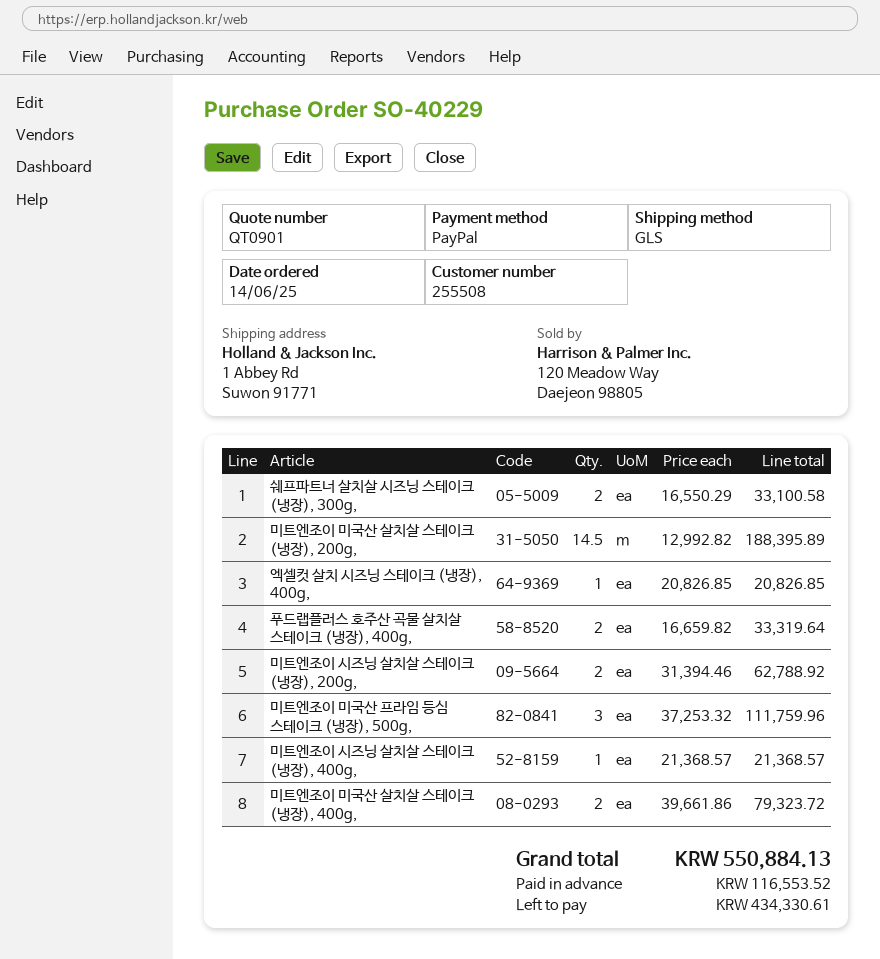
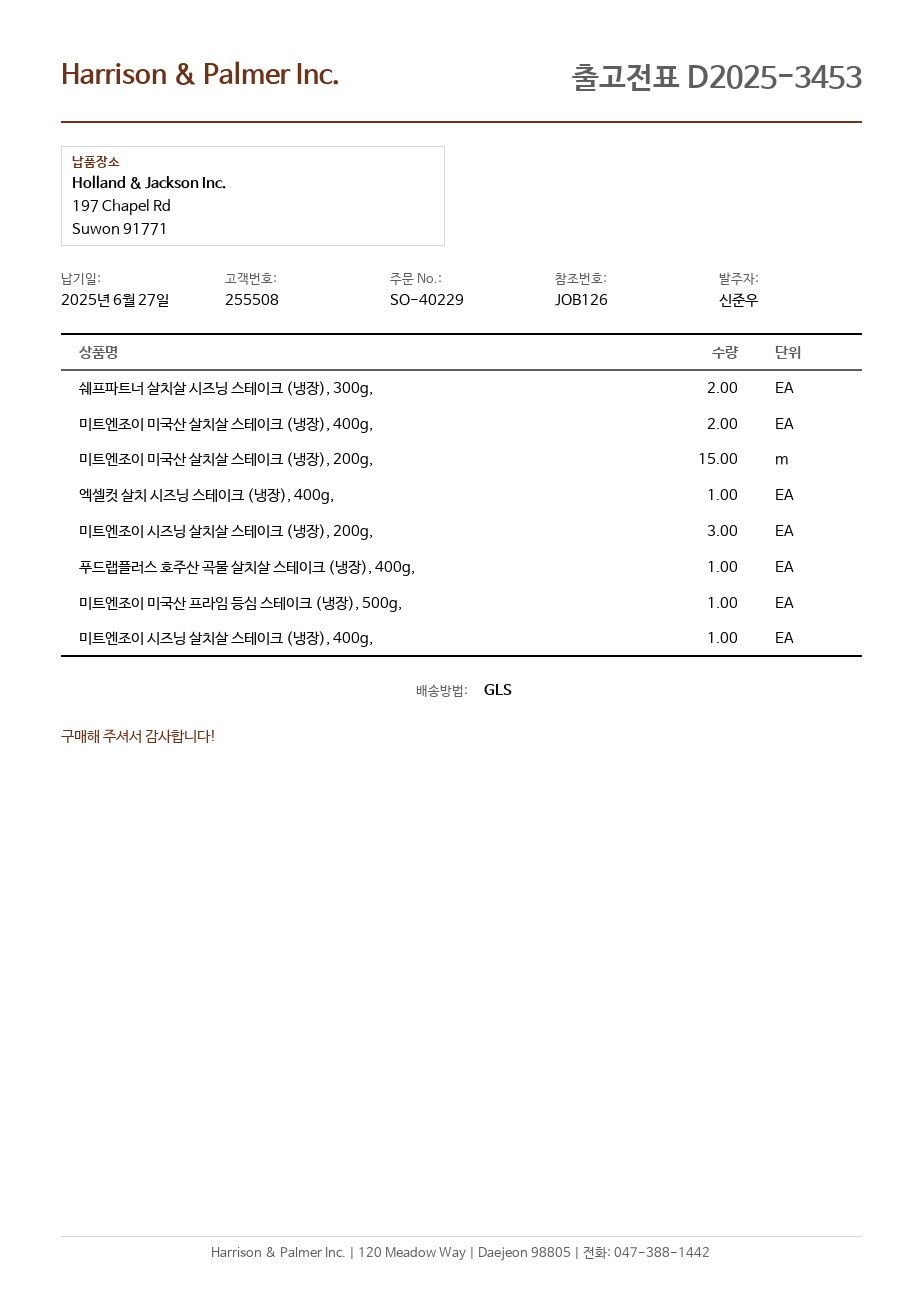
ship to: 1 Abbey Rd, Suwon 91771 -> 197 Chapel Rd, Suwon 91771
미트엔조이 미국산 살치살 스테이크 (냉장), 200g,: 14.5 -> 15
푸드랩플러스 호주산 곡물 살치살 스테이크 (냉장), 400g,: 2 -> 1
미트엔조이 시즈닝 살치살 스테이크 (냉장), 200g,: 2 -> 3
미트엔조이 미국산 프라임 등심 스테이크 (냉장), 500g,: 3 -> 1

